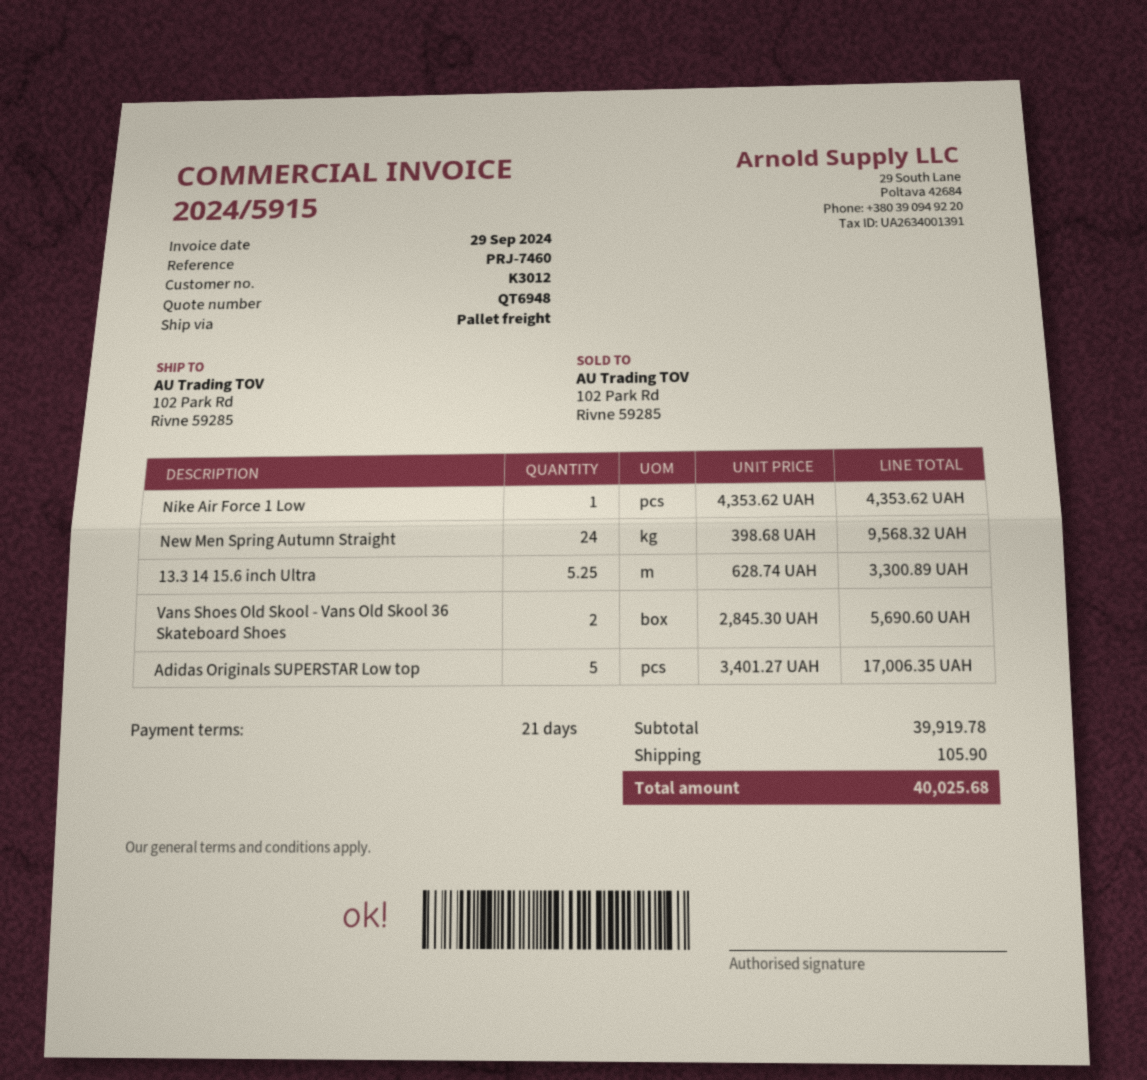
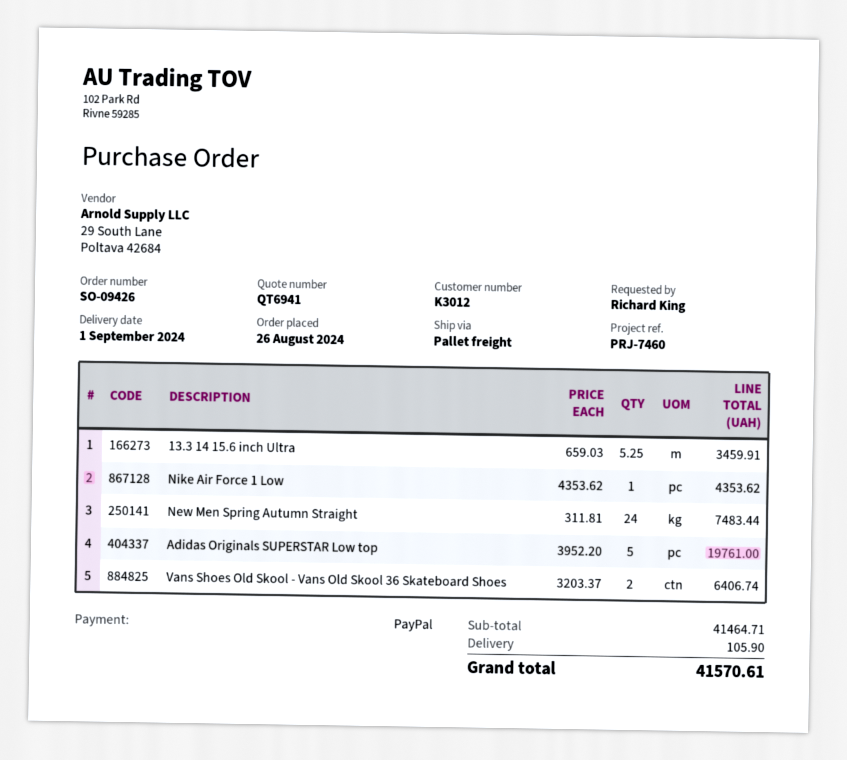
quote number: QT6948 -> QT6941
New Men Spring Autumn Straight: 24 x 398.68 = 9568.32 -> 24 x 311.81 = 7483.44
13.3 14 15.6 inch Ultra: 5.25 x 628.74 = 3300.89 -> 5.25 x 659.03 = 3459.91
Vans Shoes Old Skool - Vans Old Skool 36 Skateboard Shoes: 2 x 2845.30 = 5690.60 -> 2 x 3203.37 = 6406.74
Adidas Originals SUPERSTAR Low top: 5 x 3401.27 = 17006.35 -> 5 x 3952.20 = 19761.00
subtotal: 39919.78 -> 41464.71
total: 40025.68 -> 41570.61

